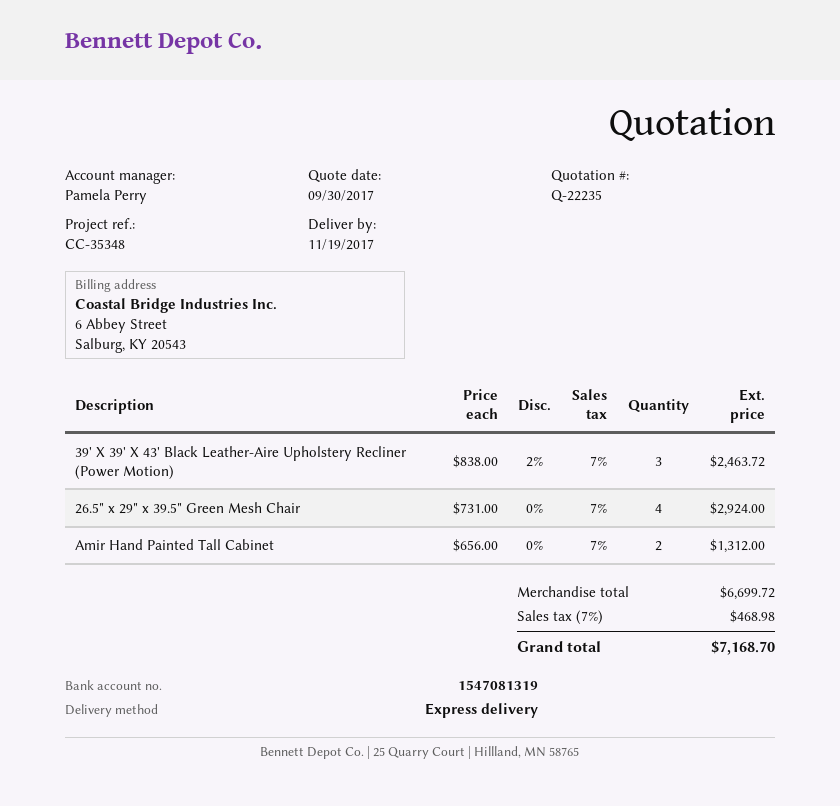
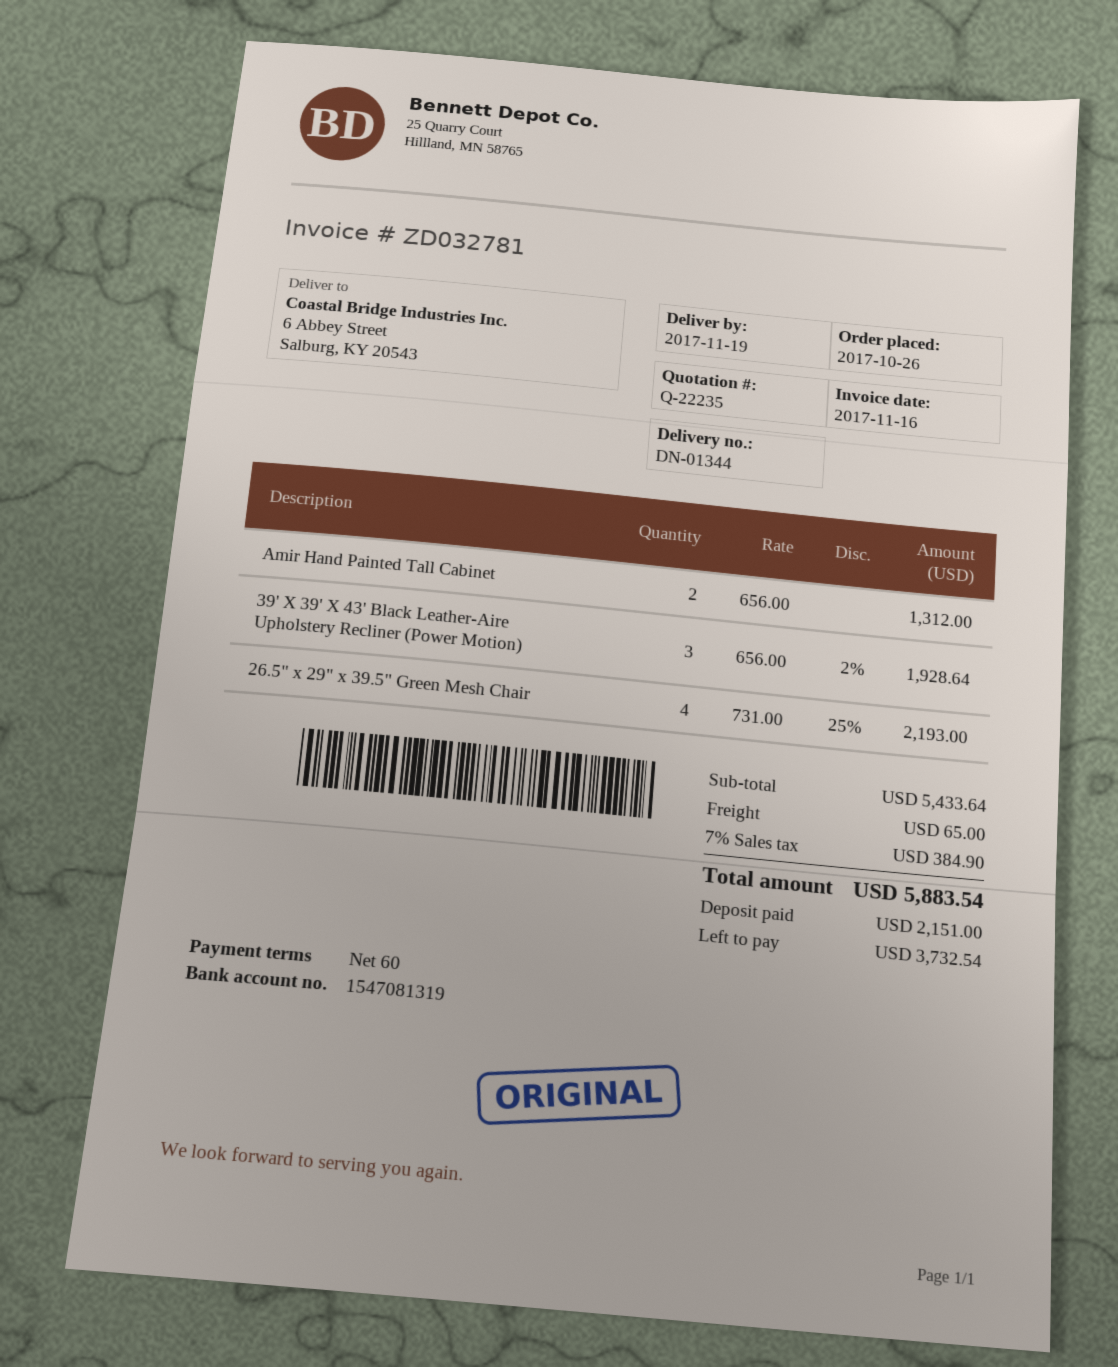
39' X 39' X 43' Black Leather-Aire Upholstery Recliner (Power Motion): 3 x 838.00 - 2% = 2463.72 -> 3 x 656.00 - 2% = 1928.64
26.5" x 29" x 39.5" Green Mesh Chair: 4 x 731.00 = 2924.00 -> 4 x 731.00 - 25% = 2193.00
subtotal: 6699.72 -> 5433.64
shipping: none -> 65.00
tax: 7% = 468.98 -> 7% = 384.90
total: 7168.70 -> 5883.54

